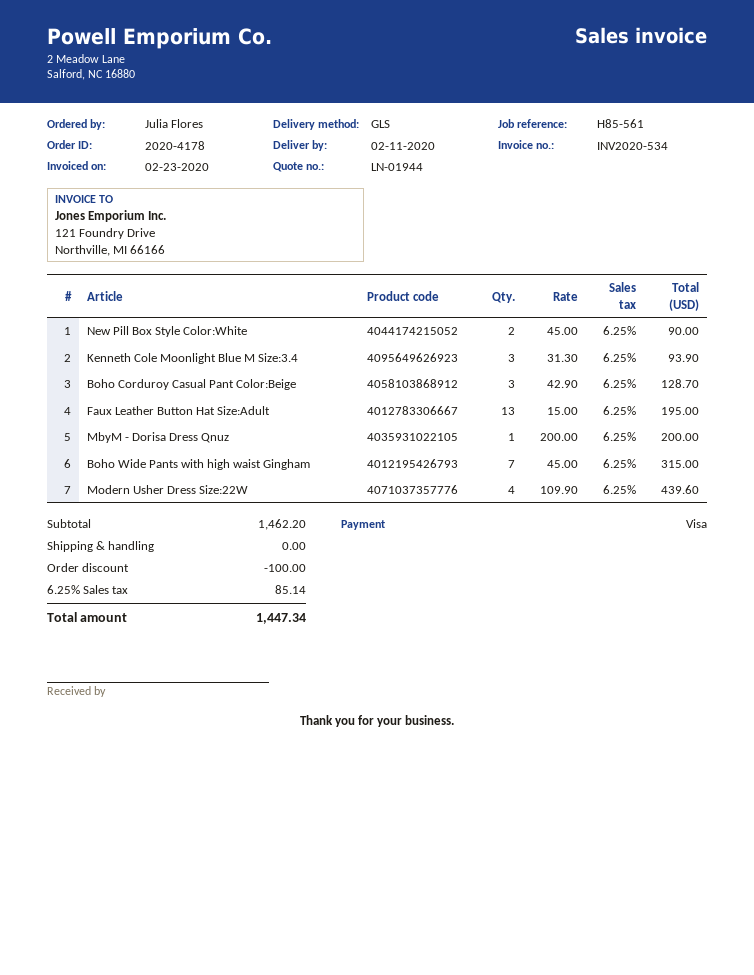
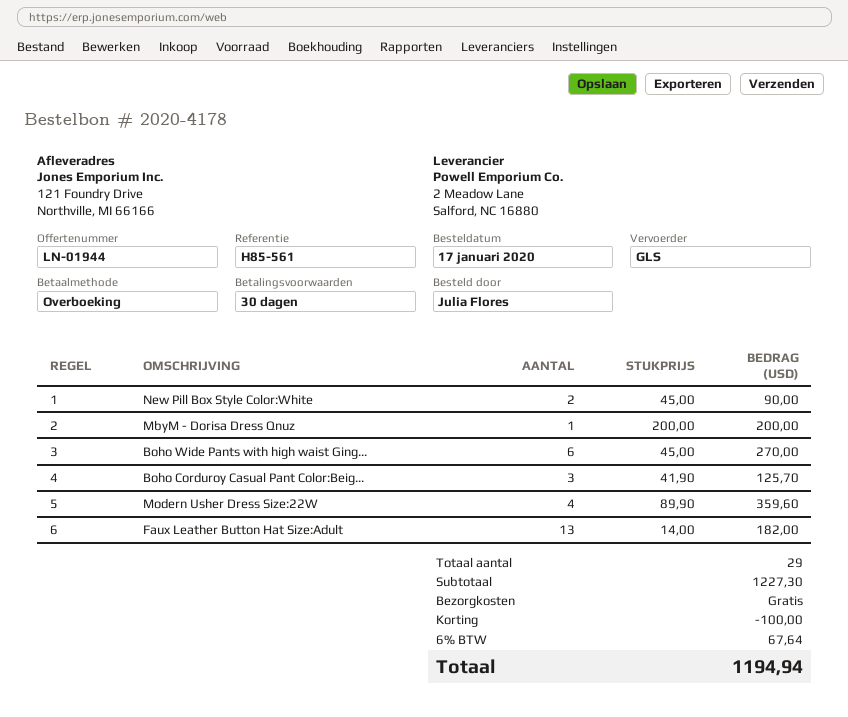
payment method: Visa -> bank transfer
Kenneth Cole Moonlight Blue M Size:3.4: 3 x 31.30 = 93.90 -> none
Boho Corduroy Casual Pant Color:Beige: 3 x 42.90 = 128.70 -> 3 x 41.90 = 125.70
Faux Leather Button Hat Size:Adult: 13 x 15.00 = 195.00 -> 13 x 14.00 = 182.00
Boho Wide Pants with high waist Gingham: 7 x 45.00 = 315.00 -> 6 x 45.00 = 270.00
Modern Usher Dress Size:22W: 4 x 109.90 = 439.60 -> 4 x 89.90 = 359.60
subtotal: 1462.20 -> 1227.30
tax: 6.25% = 85.14 -> 6% = 67.64
total: 1447.34 -> 1194.94

